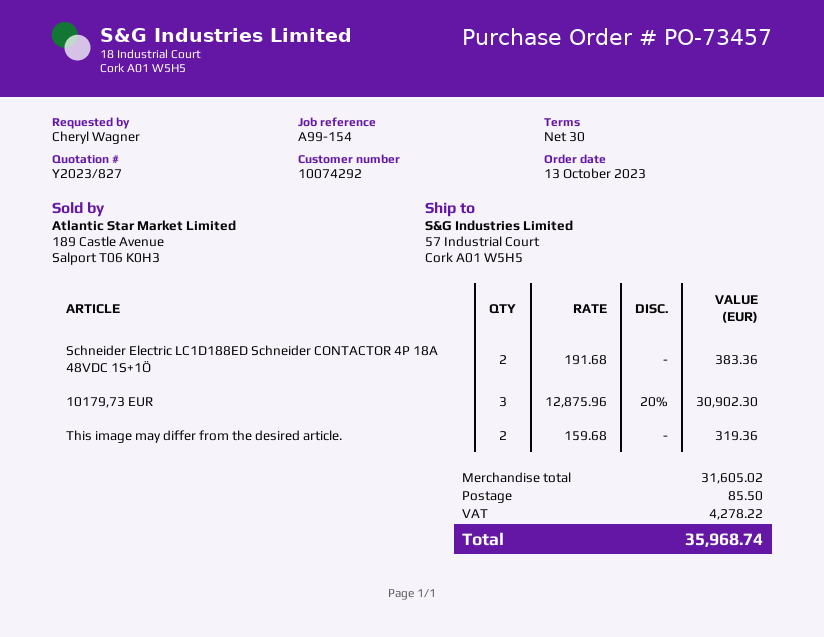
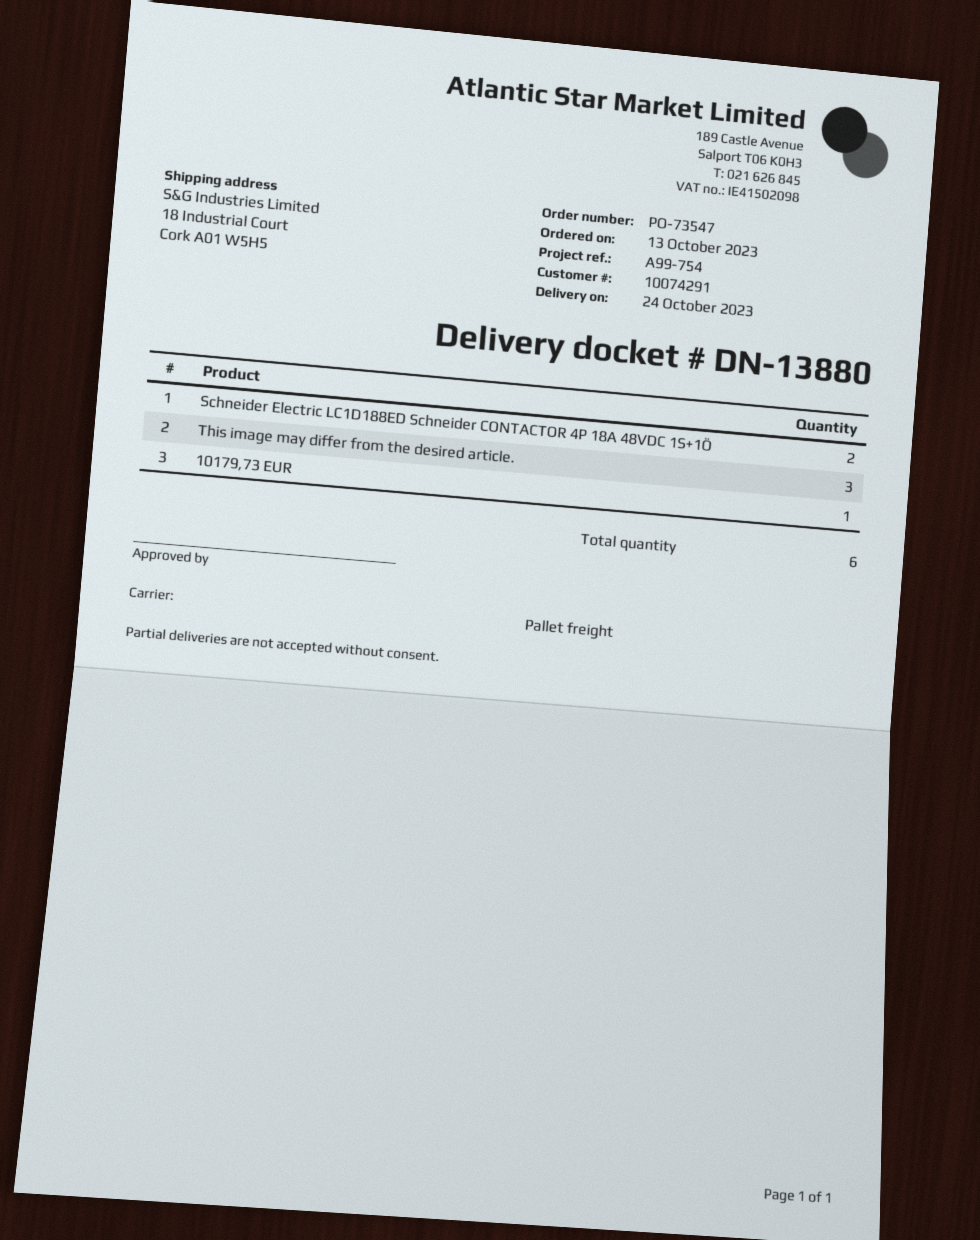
order number: PO-73457 -> PO-73547
customer number: 10074292 -> 10074291
reference: A99-154 -> A99-754
ship to: 57 Industrial Court, Cork A01 W5H5 -> 18 Industrial Court, Cork A01 W5H5
10179,73 EUR: 3 -> 1
This image may differ from the desired article.: 2 -> 3

